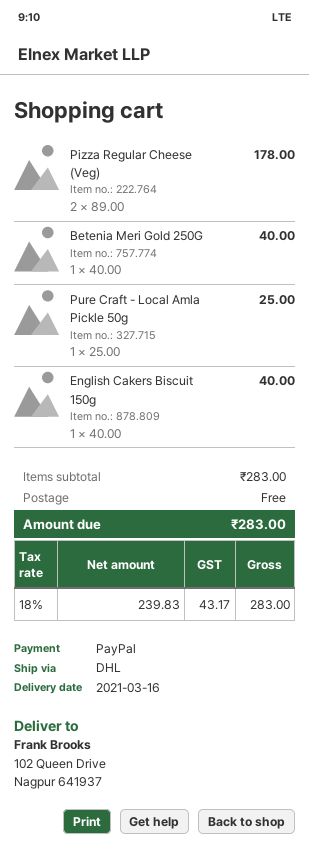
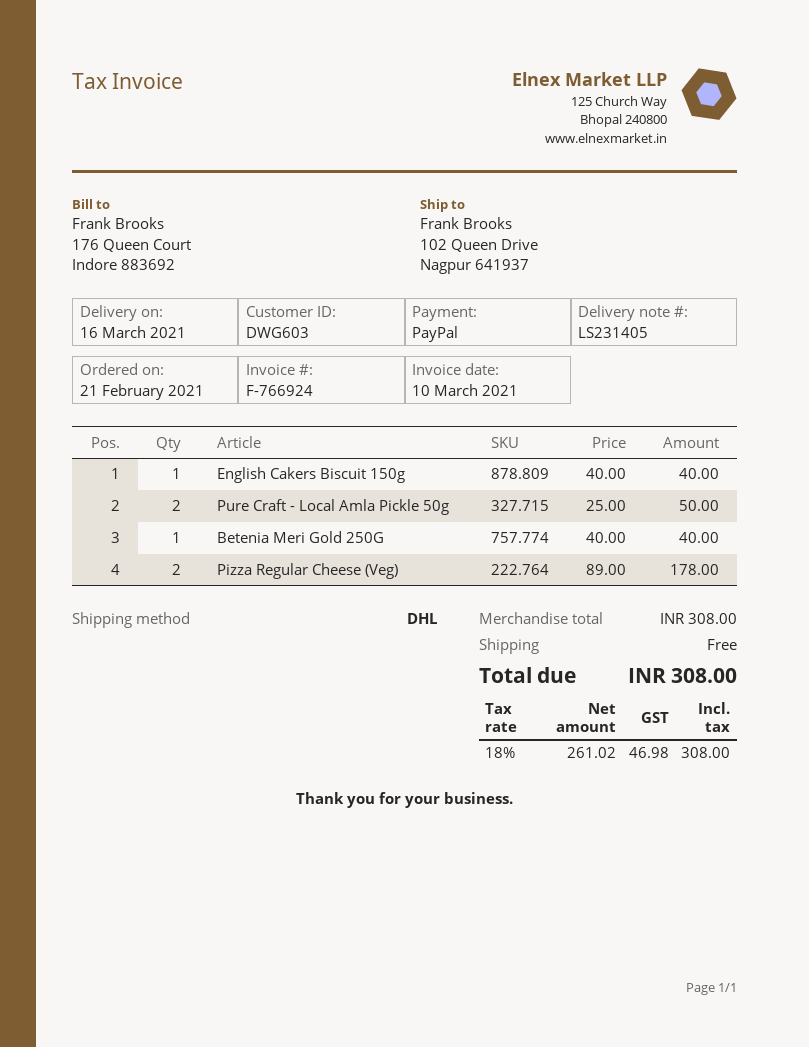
Pure Craft - Local Amla Pickle 50g: 1 x 25.00 = 25.00 -> 2 x 25.00 = 50.00
subtotal: 283.00 -> 308.00
net: 239.83 -> 261.02
tax: 18% = 43.17 -> 18% = 46.98
total: 283.00 -> 308.00

